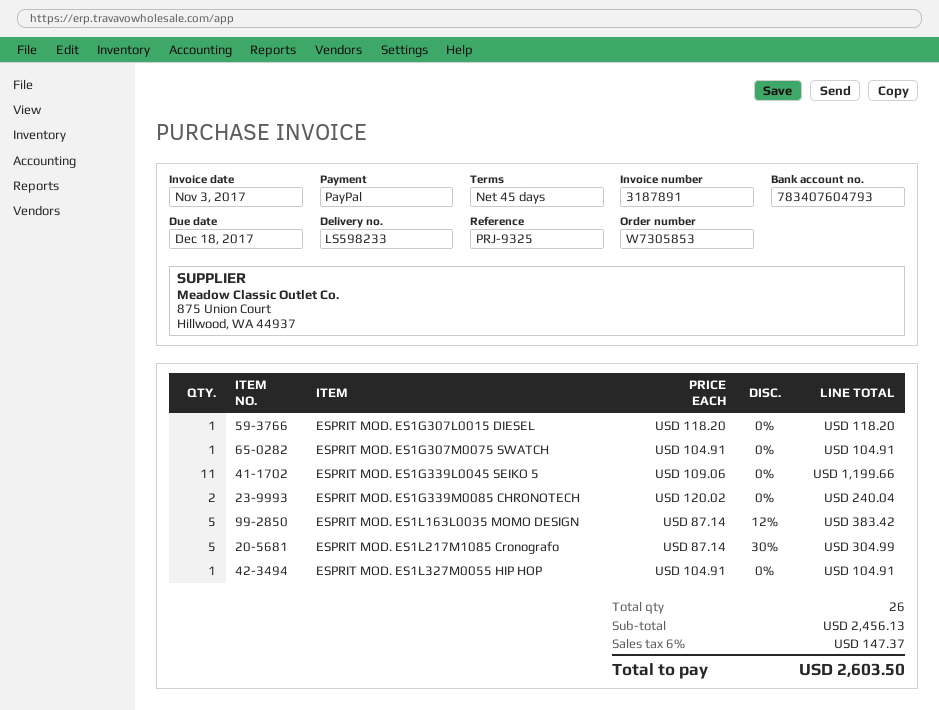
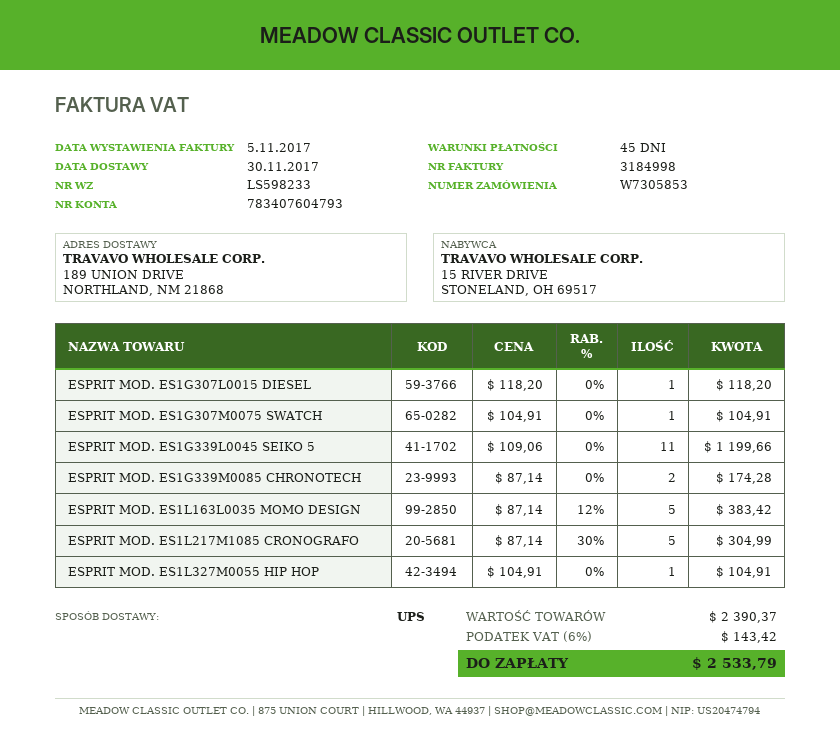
invoice number: 3187891 -> 3184998
invoice date: 2017-11-03 -> 2017-11-05
ESPRIT MOD. ES1G339M0085 CHRONOTECH: 2 x 120.02 = 240.04 -> 2 x 87.14 = 174.28
subtotal: 2456.13 -> 2390.37
tax: 6% = 147.37 -> 6% = 143.42
total: 2603.50 -> 2533.79

